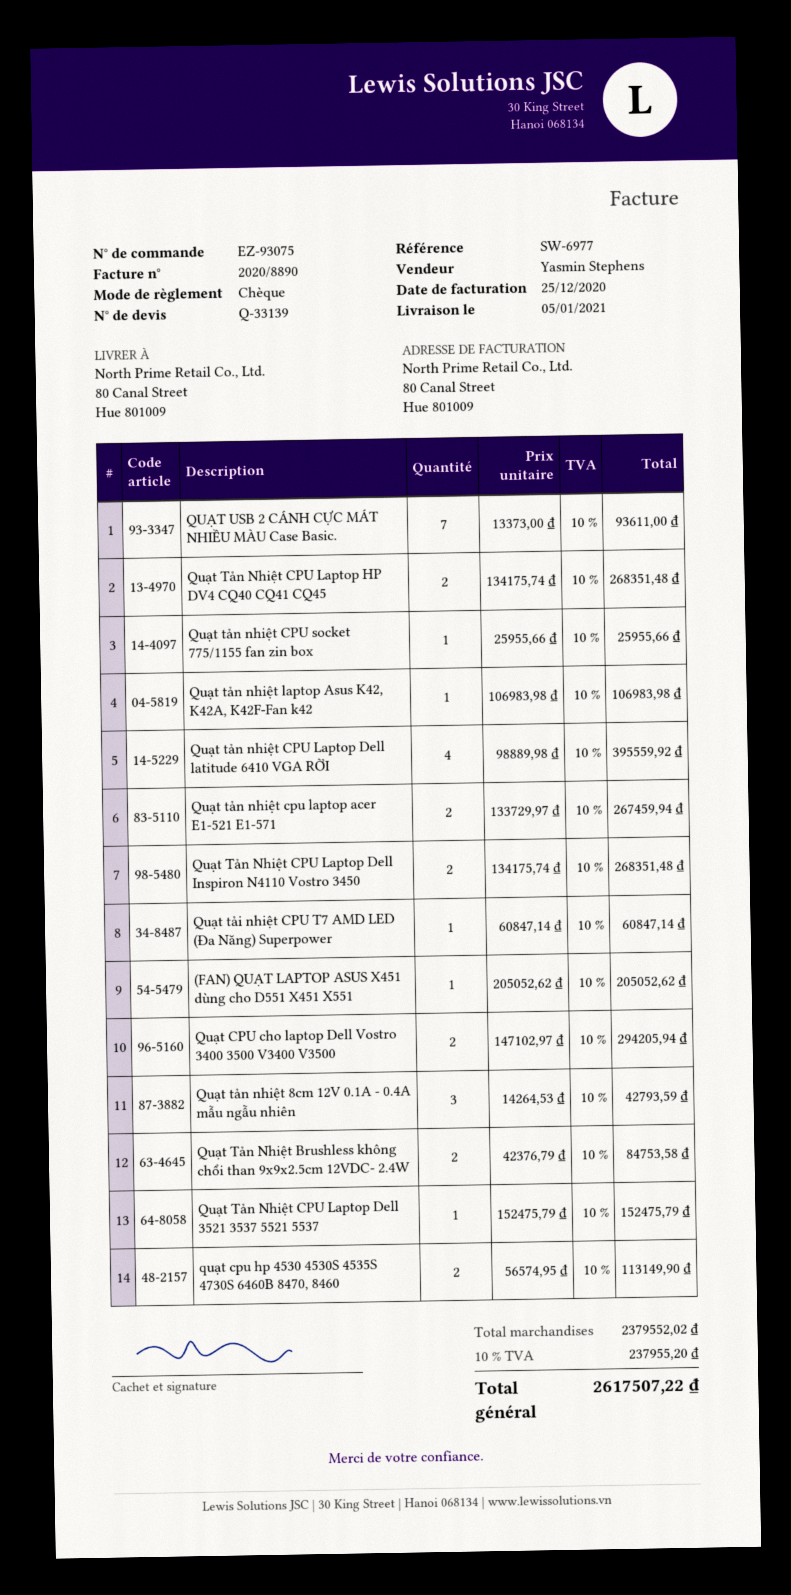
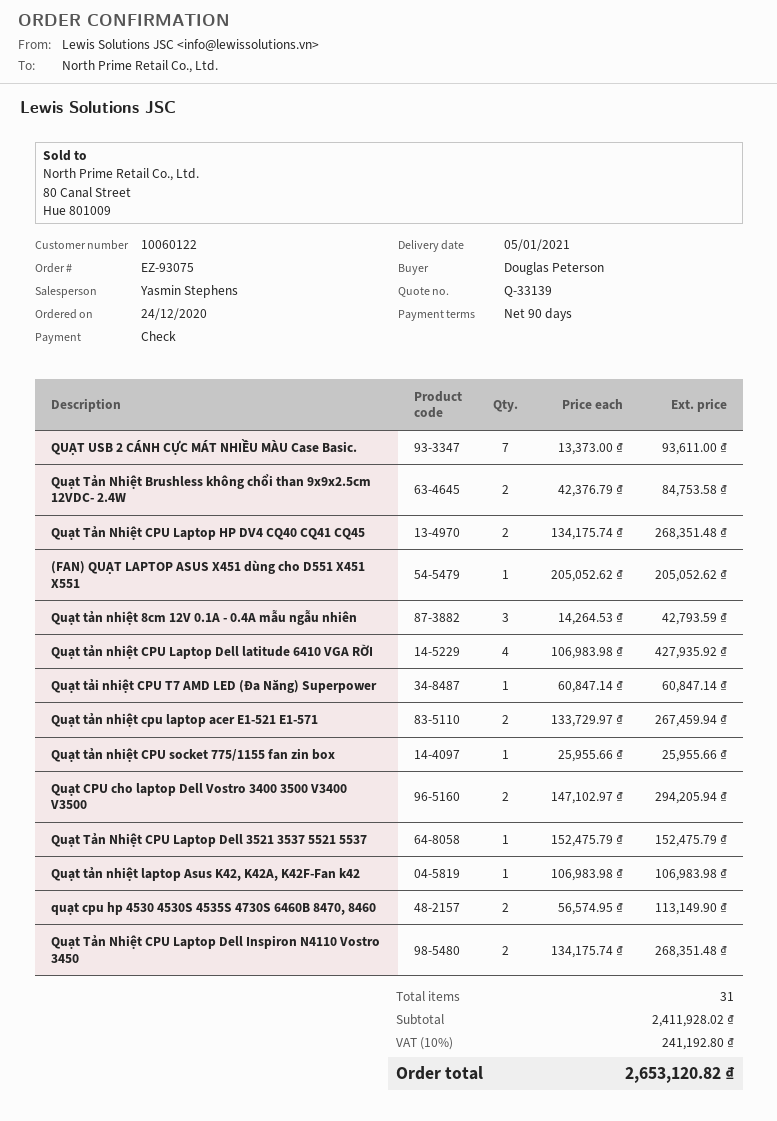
Quạt tản nhiệt CPU Laptop Dell latitude 6410 VGA RỜI: 4 x 98889.98 = 395559.92 -> 4 x 106983.98 = 427935.92
subtotal: 2379552.02 -> 2411928.02
tax: 10% = 237955.20 -> 10% = 241192.80
total: 2617507.22 -> 2653120.82

